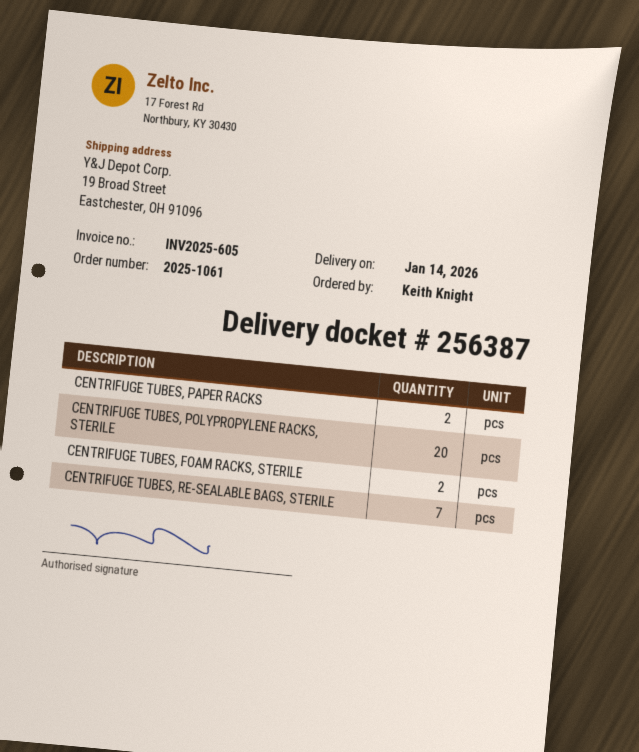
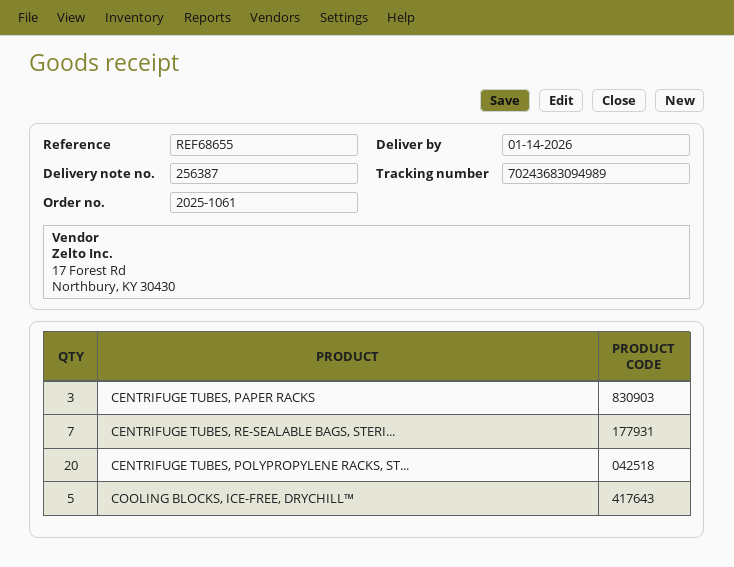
CENTRIFUGE TUBES, PAPER RACKS: 2 -> 3
CENTRIFUGE TUBES, FOAM RACKS, STERILE: 2 -> none
COOLING BLOCKS, ICE-FREE, DRYCHILL™: none -> 5

